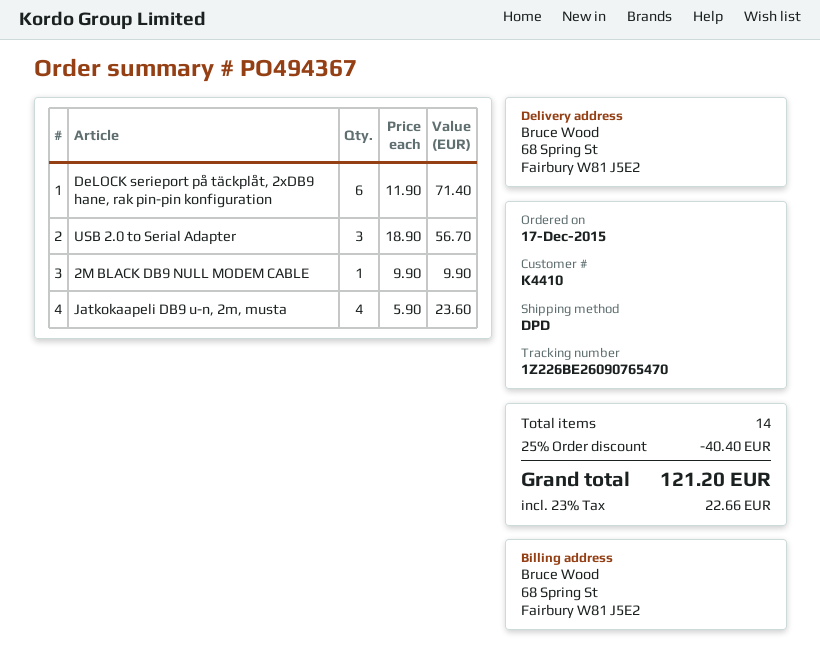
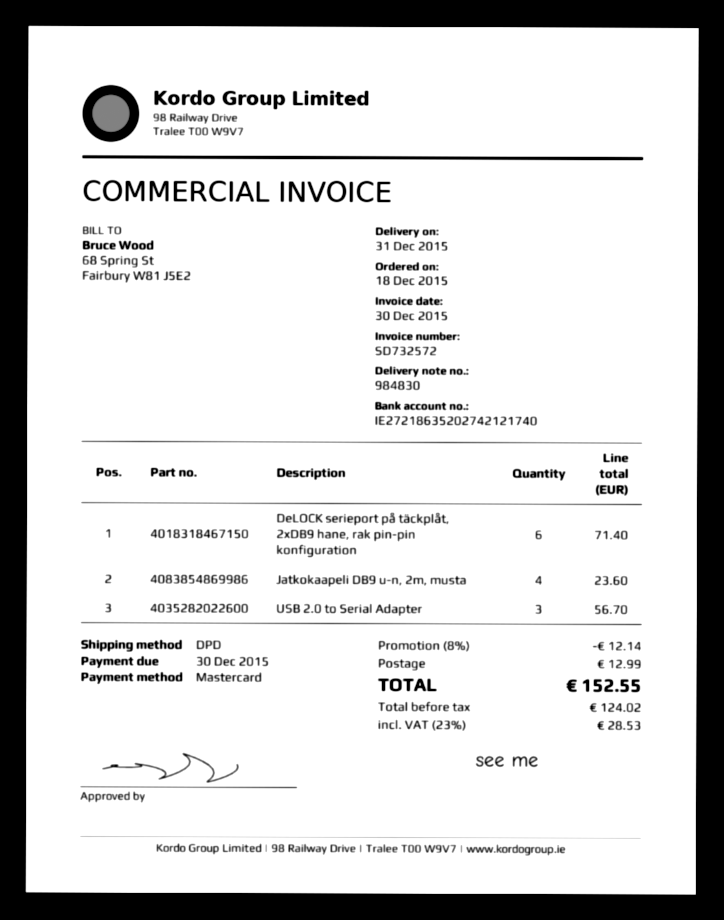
order date: 2015-12-17 -> 2015-12-18
2M BLACK DB9 NULL MODEM CABLE: 1 for 9.90 -> none
discount: 25% = 40.40 -> 8% = 12.14
shipping: none -> 12.99
tax: 23% = 22.66 -> 23% = 28.53
total: 121.20 -> 152.55

